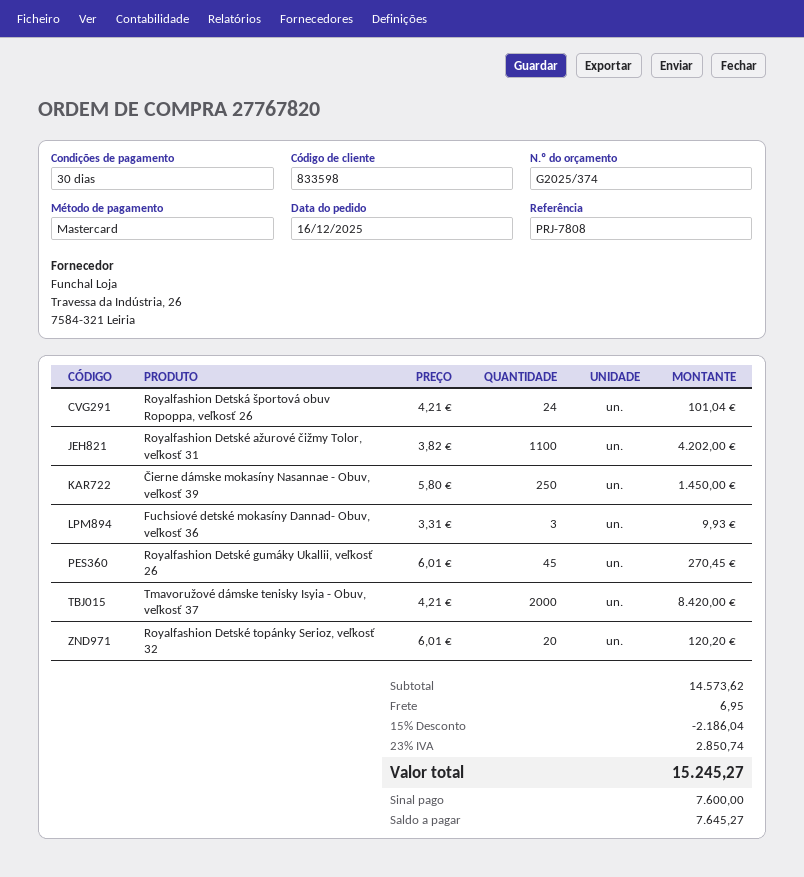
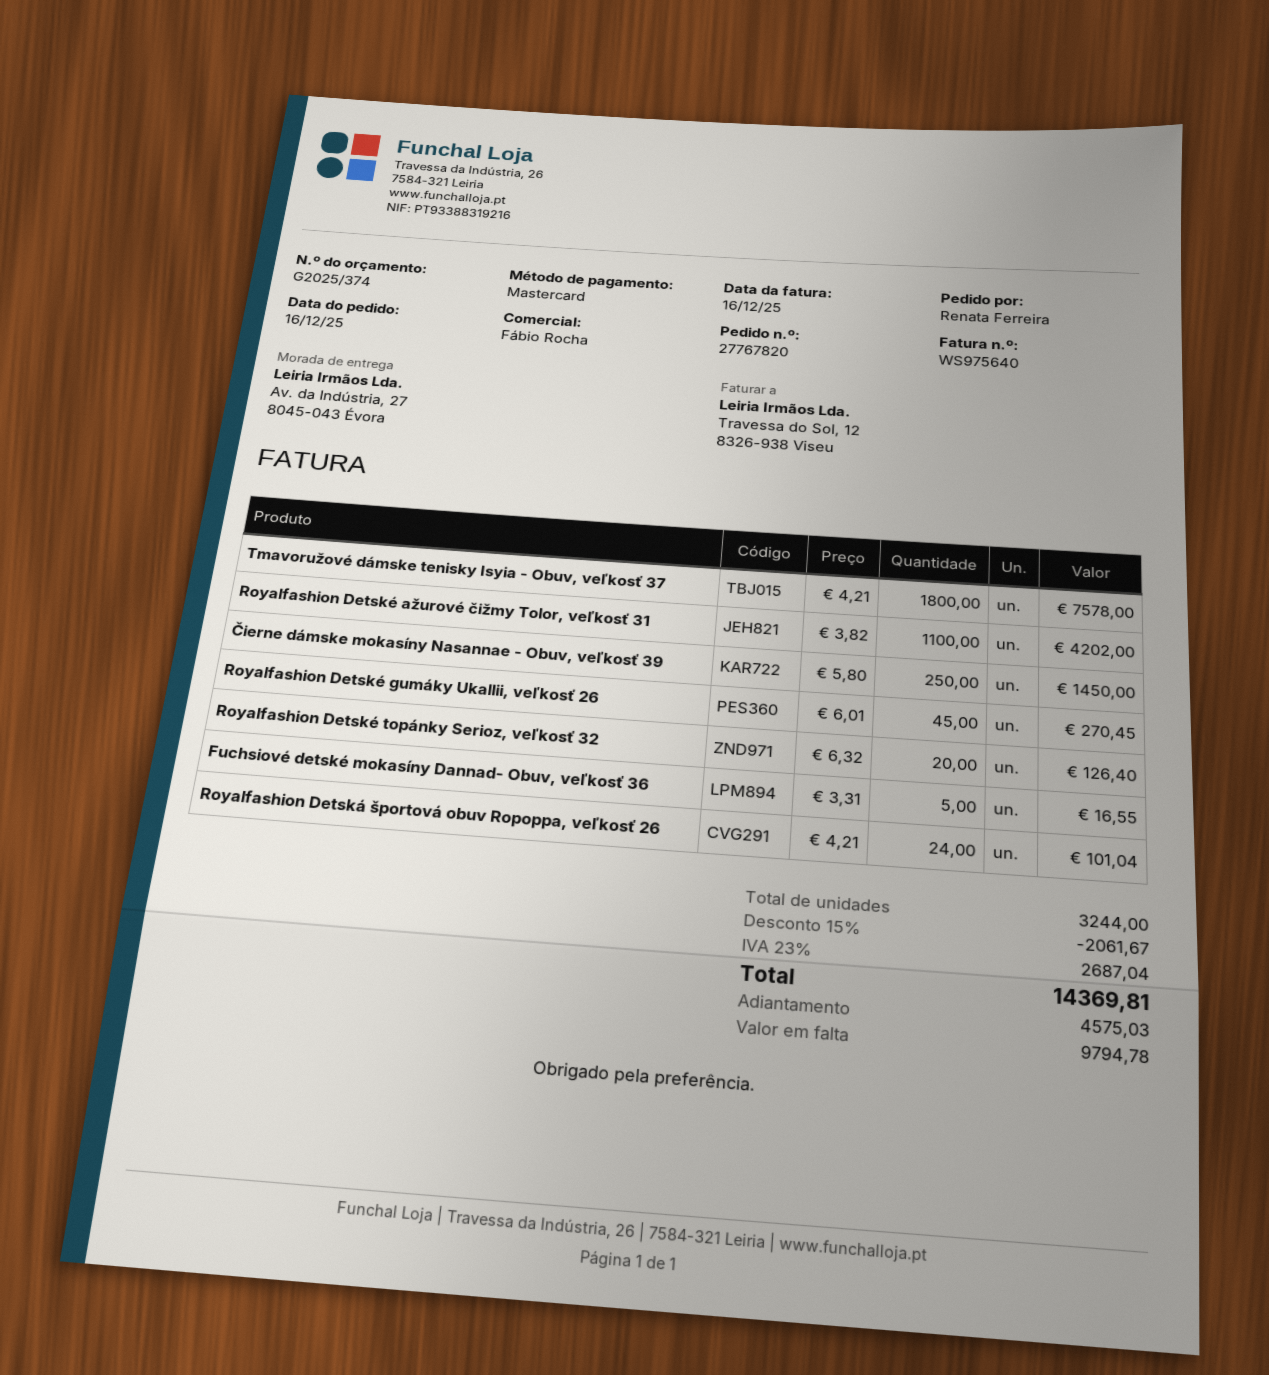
Fuchsiové detské mokasíny Dannad- Obuv, veľkosť 36: 3 x 3.31 = 9.93 -> 5 x 3.31 = 16.55
Tmavoružové dámske tenisky Isyia - Obuv, veľkosť 37: 2000 x 4.21 = 8420.00 -> 1800 x 4.21 = 7578.00
Royalfashion Detské topánky Serioz, veľkosť 32: 20 x 6.01 = 120.20 -> 20 x 6.32 = 126.40
discount: 15% = 2186.04 -> 15% = 2061.67
shipping: 6.95 -> none
tax: 23% = 2850.74 -> 23% = 2687.04
total: 15245.27 -> 14369.81
deposit: 7600.00 -> 4575.03
balance: 7645.27 -> 9794.78

